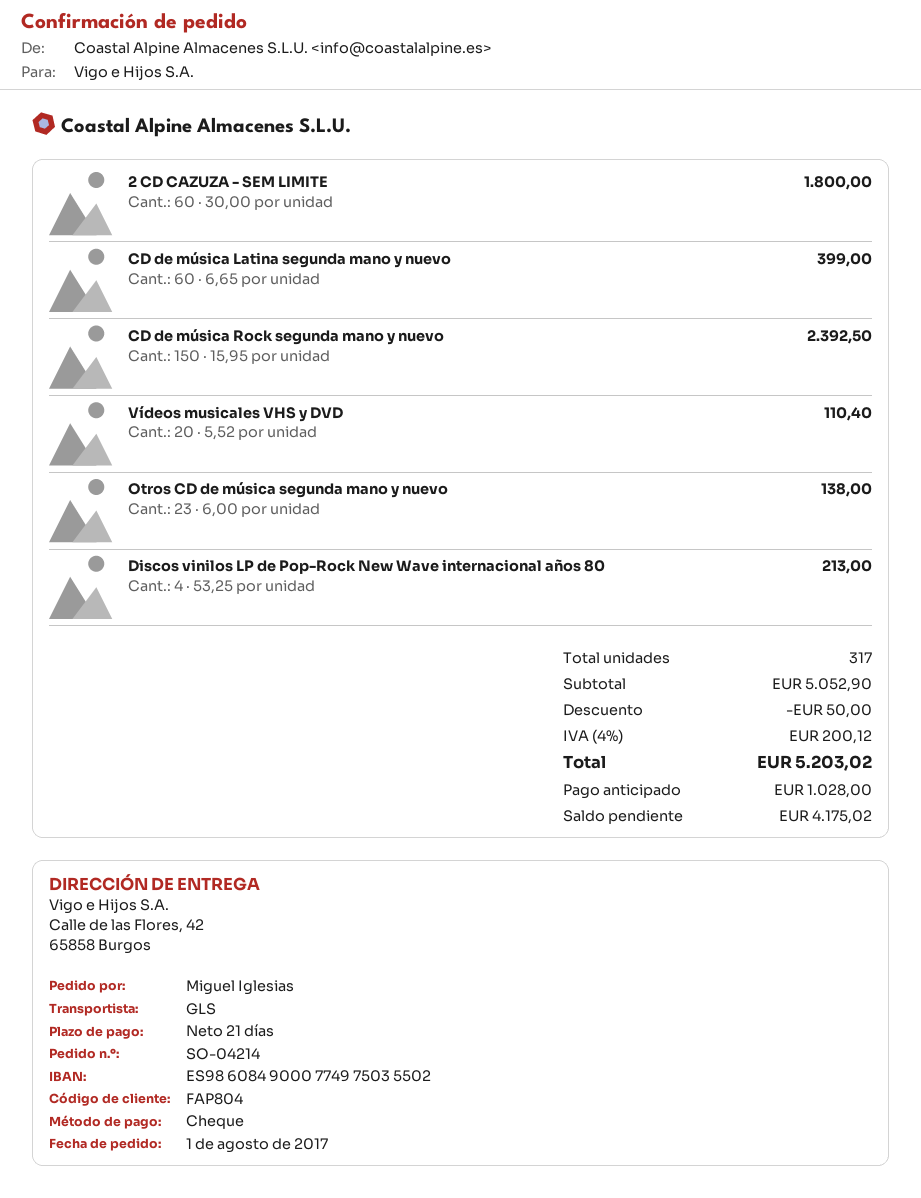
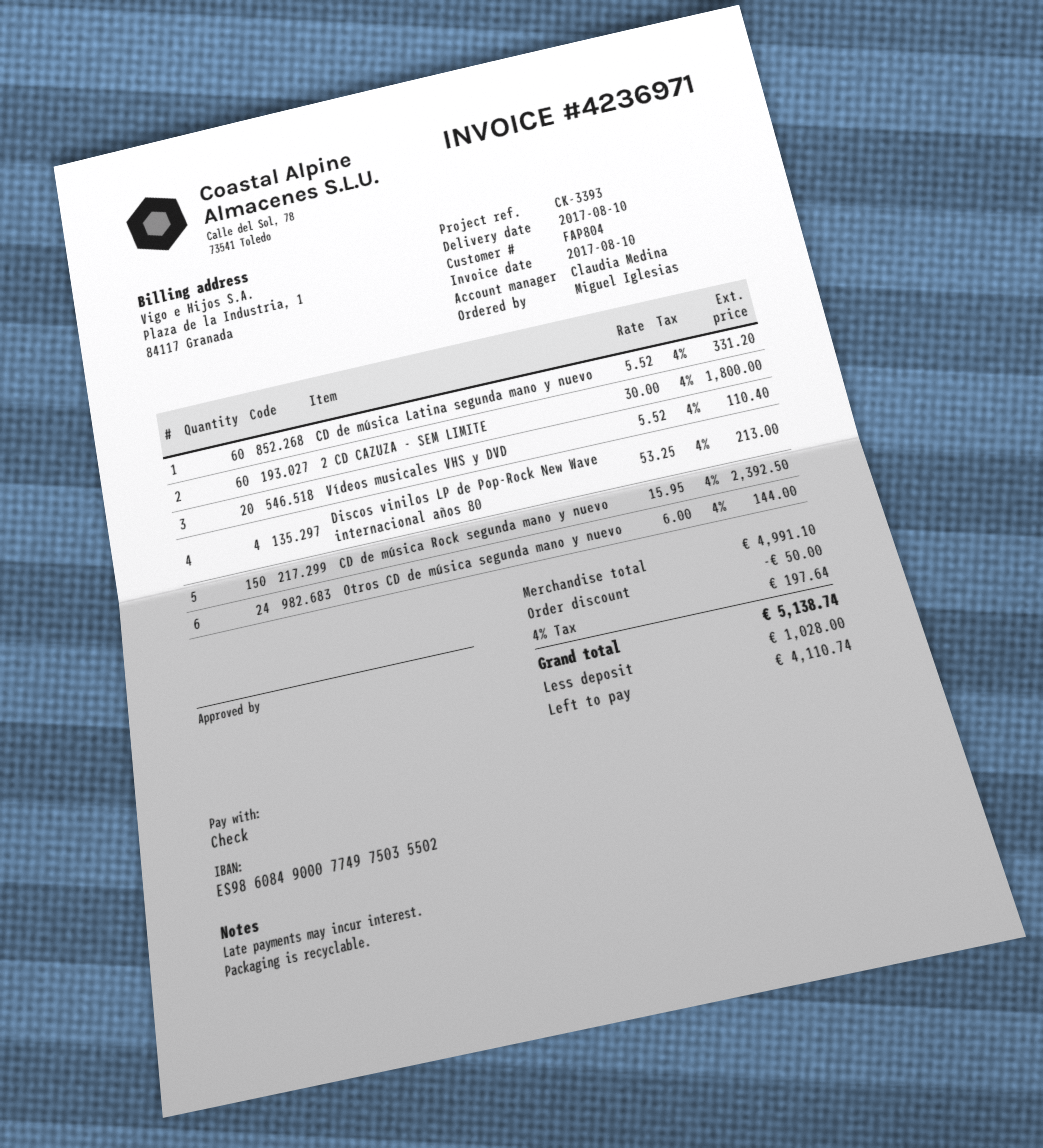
CD de música Latina segunda mano y nuevo: 60 x 6.65 = 399.00 -> 60 x 5.52 = 331.20
Otros CD de música segunda mano y nuevo: 23 x 6.00 = 138.00 -> 24 x 6.00 = 144.00
subtotal: 5052.90 -> 4991.10
tax: 4% = 200.12 -> 4% = 197.64
total: 5203.02 -> 5138.74
balance: 4175.02 -> 4110.74

